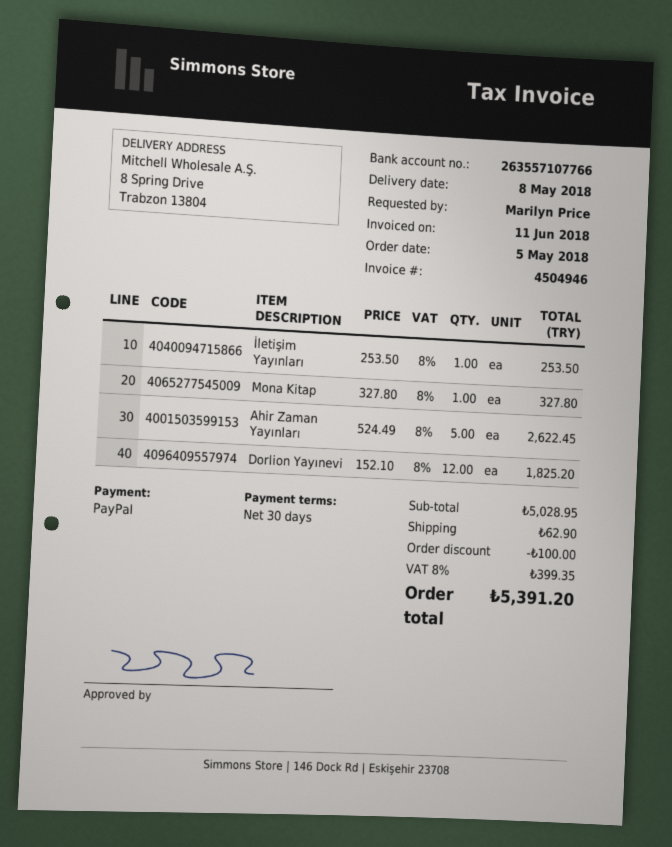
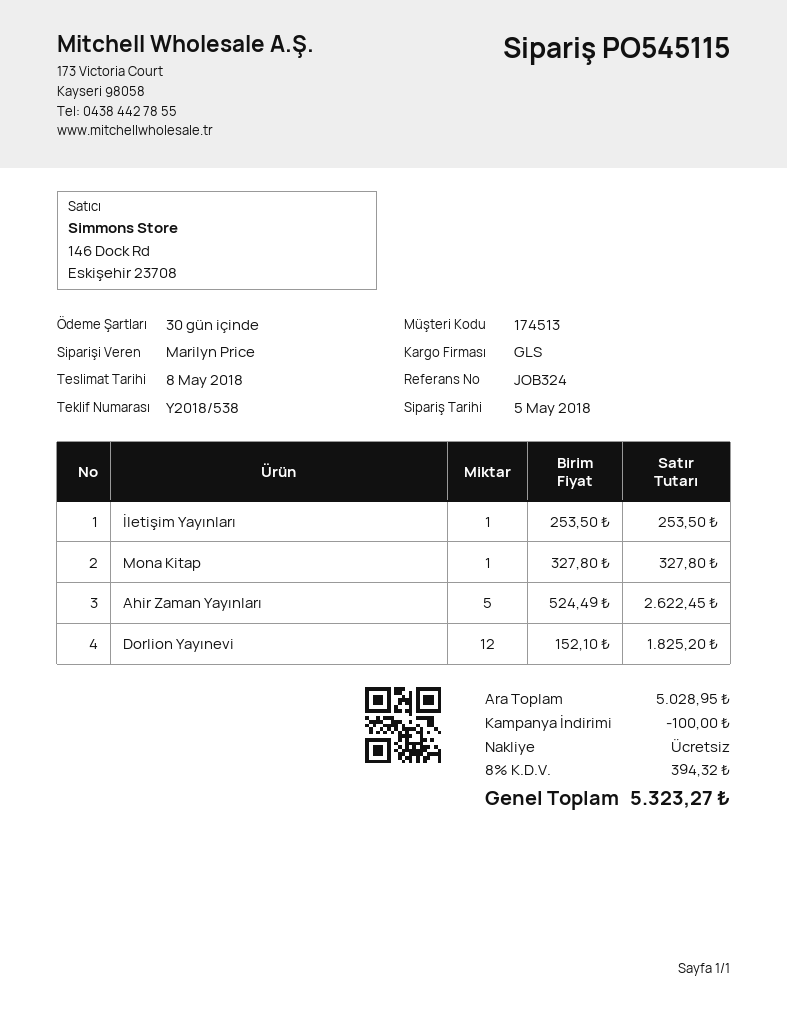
shipping: 62.90 -> 0.00
tax: 8% = 399.35 -> 8% = 394.32
total: 5391.20 -> 5323.27

